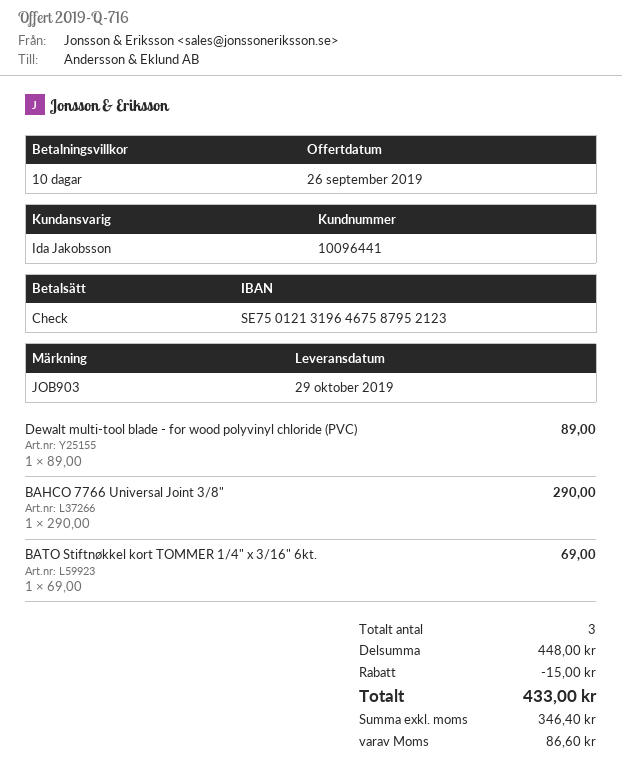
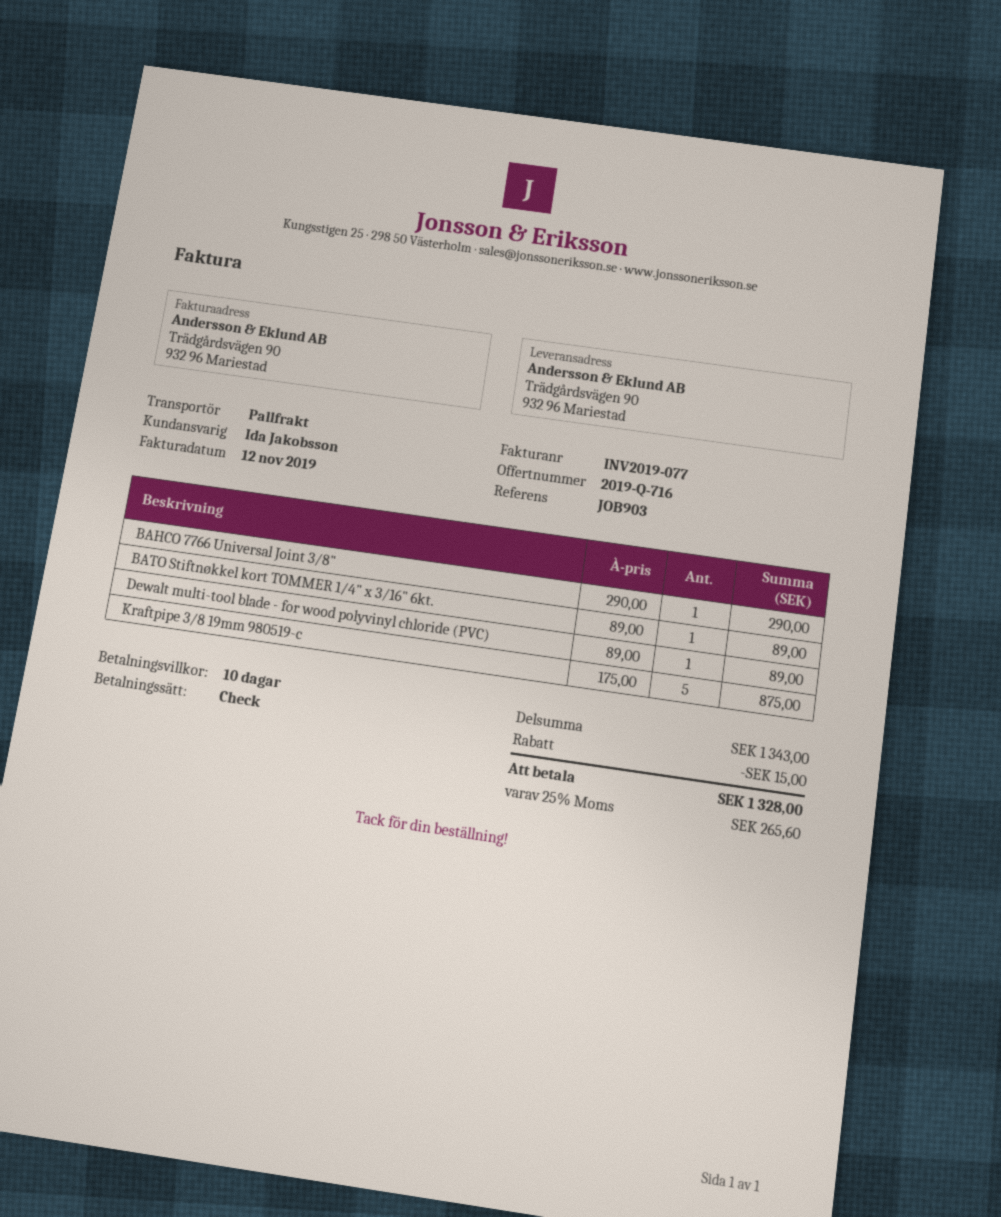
BATO Stiftnøkkel kort TOMMER 1/4" x 3/16" 6kt.: 1 x 69.00 = 69.00 -> 1 x 89.00 = 89.00
Kraftpipe 3/8 19mm 980519-c: none -> 5 x 175.00 = 875.00
subtotal: 448.00 -> 1343.00
tax: 86.60 -> 265.60
total: 433.00 -> 1328.00

